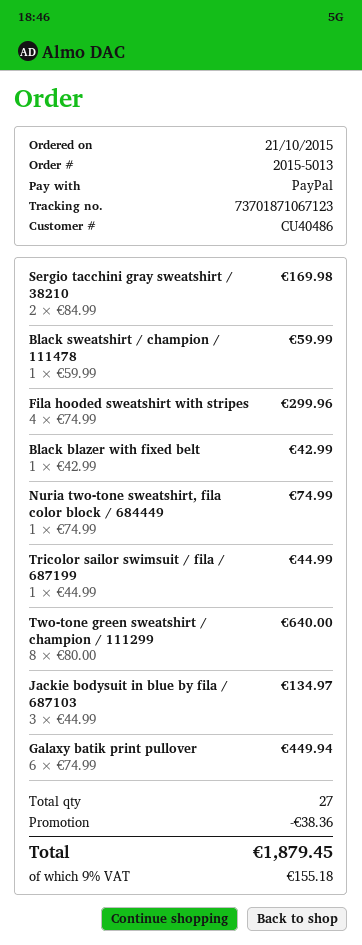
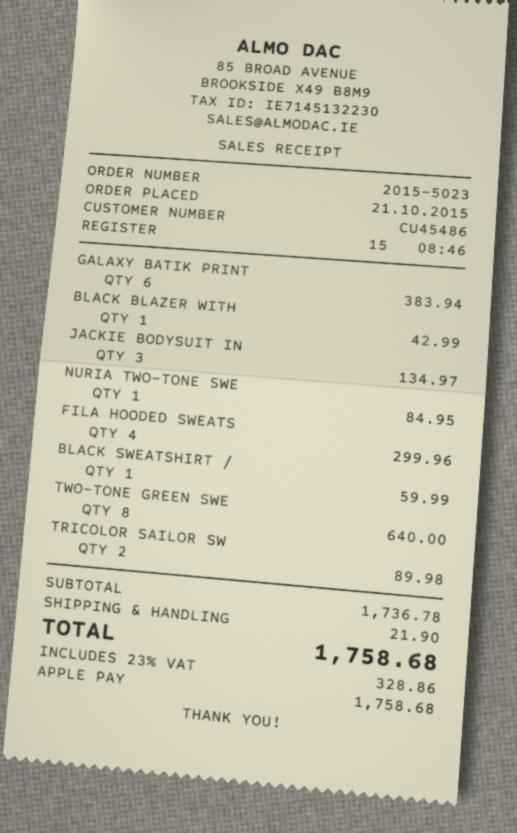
order number: 2015-5013 -> 2015-5023
customer number: CU40486 -> CU45486
payment method: PayPal -> Apple Pay
Sergio tacchini gray sweatshirt / 38210: 2 for 169.98 -> none
Nuria two-tone sweatshirt, fila color block / 684449: 1 for 74.99 -> 1 for 84.95
Tricolor sailor swimsuit / fila / 687199: 1 for 44.99 -> 2 for 89.98
Galaxy batik print pullover: 6 for 449.94 -> 6 for 383.94
discount: 38.36 -> none
shipping: none -> 21.90
tax: 9% = 155.18 -> 23% = 328.86
total: 1879.45 -> 1758.68

